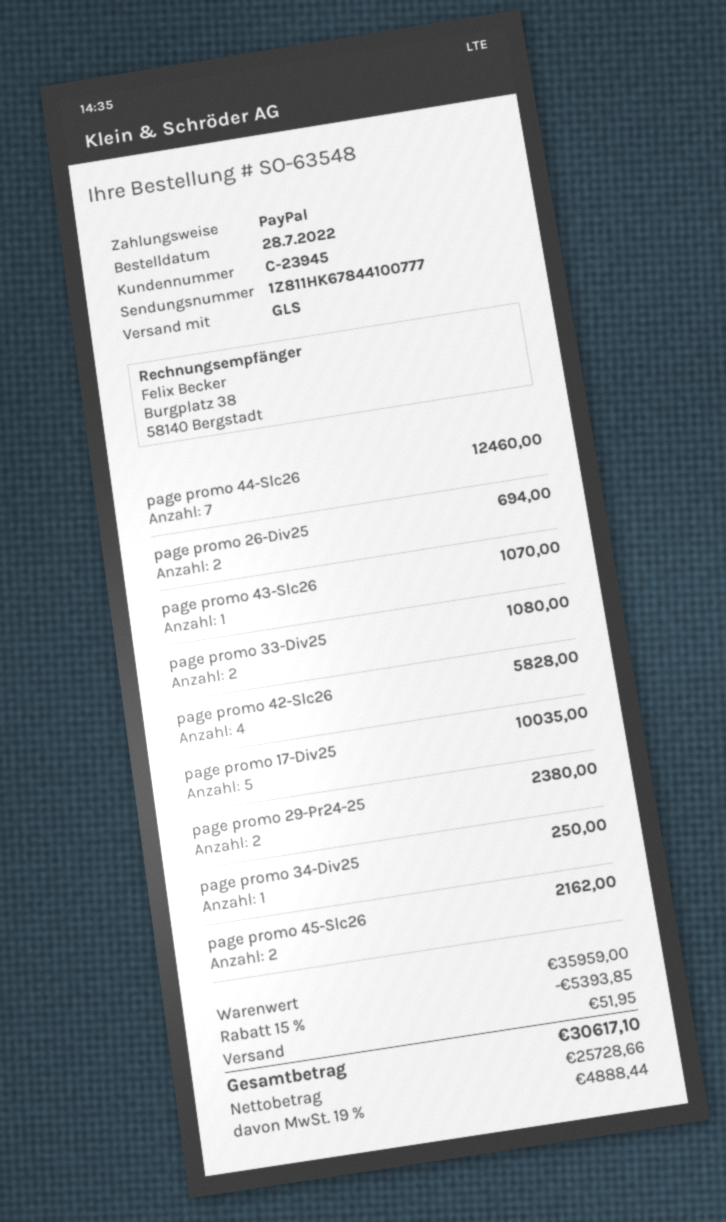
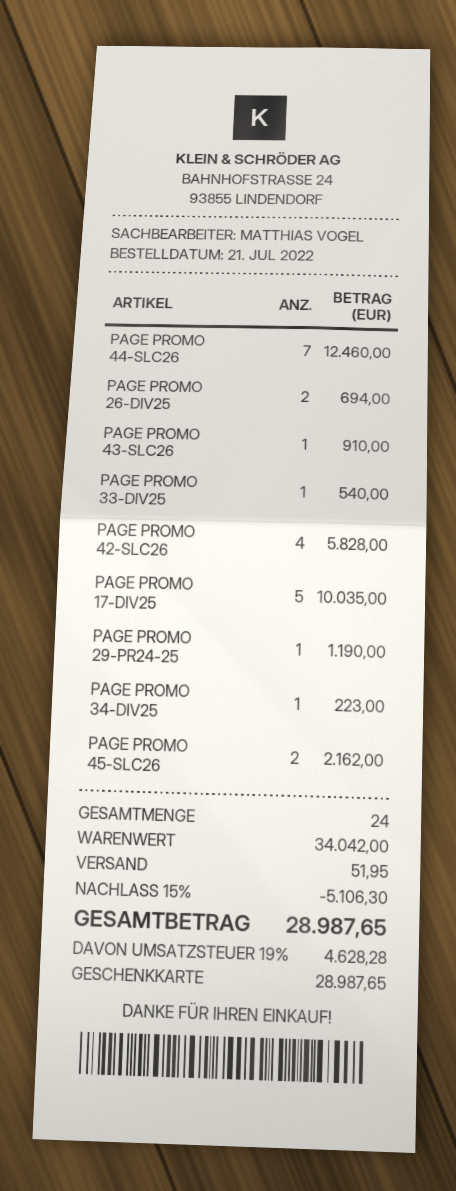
order date: 2022-07-28 -> 2022-07-21
payment method: PayPal -> gift card
page promo 43-Slc26: 1 for 1070.00 -> 1 for 910.00
page promo 33-Div25: 2 for 1080.00 -> 1 for 540.00
page promo 29-Pr24-25: 2 for 2380.00 -> 1 for 1190.00
page promo 34-Div25: 1 for 250.00 -> 1 for 223.00
subtotal: 35959.00 -> 34042.00
discount: 15% = 5393.85 -> 15% = 5106.30
tax: 19% = 4888.44 -> 19% = 4628.28
total: 30617.10 -> 28987.65

